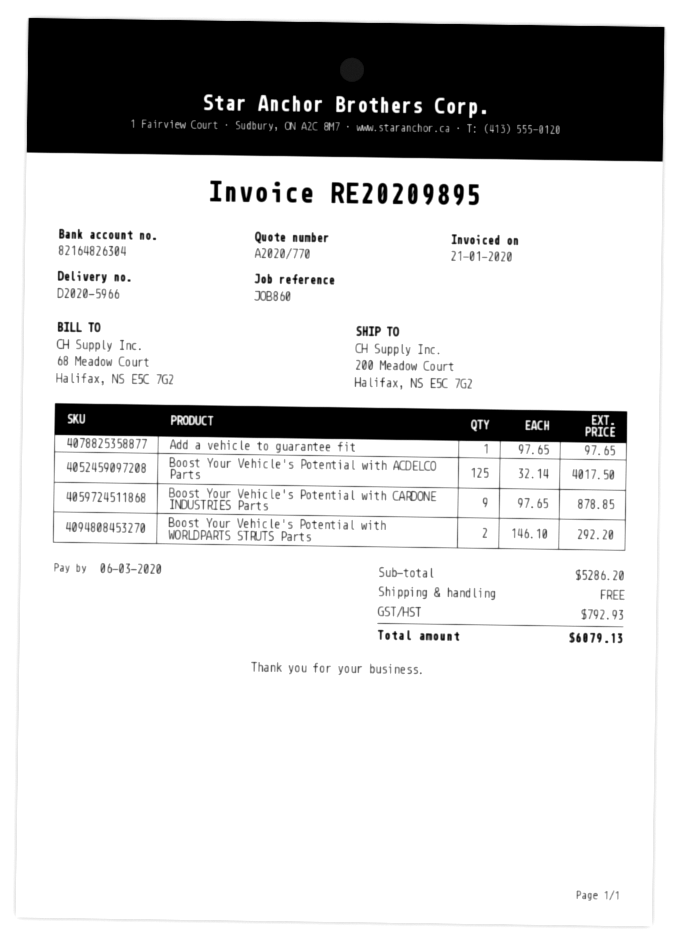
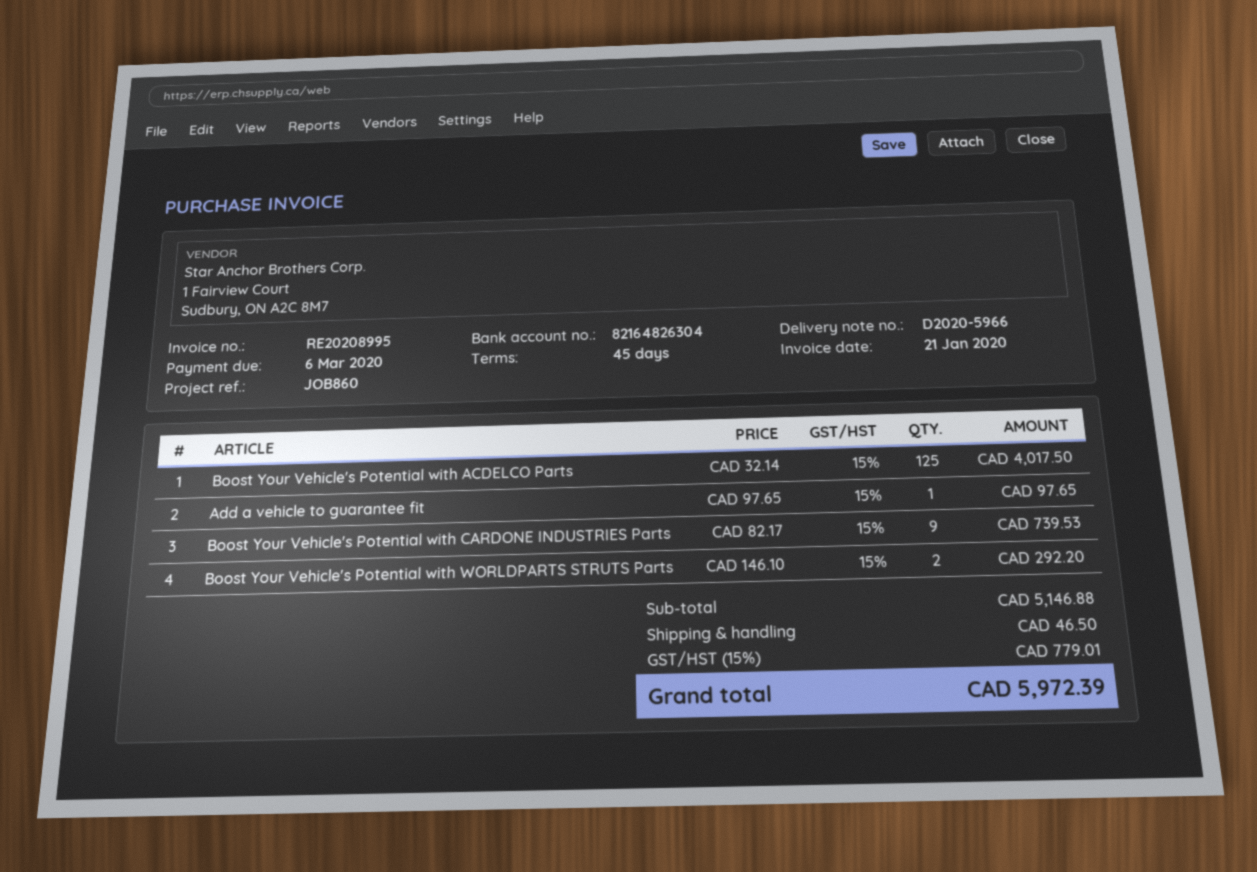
invoice number: RE20209895 -> RE20208995
Boost Your Vehicle's Potential with CARDONE INDUSTRIES Parts: 9 x 97.65 = 878.85 -> 9 x 82.17 = 739.53
subtotal: 5286.20 -> 5146.88
shipping: 0.00 -> 46.50
tax: 792.93 -> 779.01
total: 6079.13 -> 5972.39

